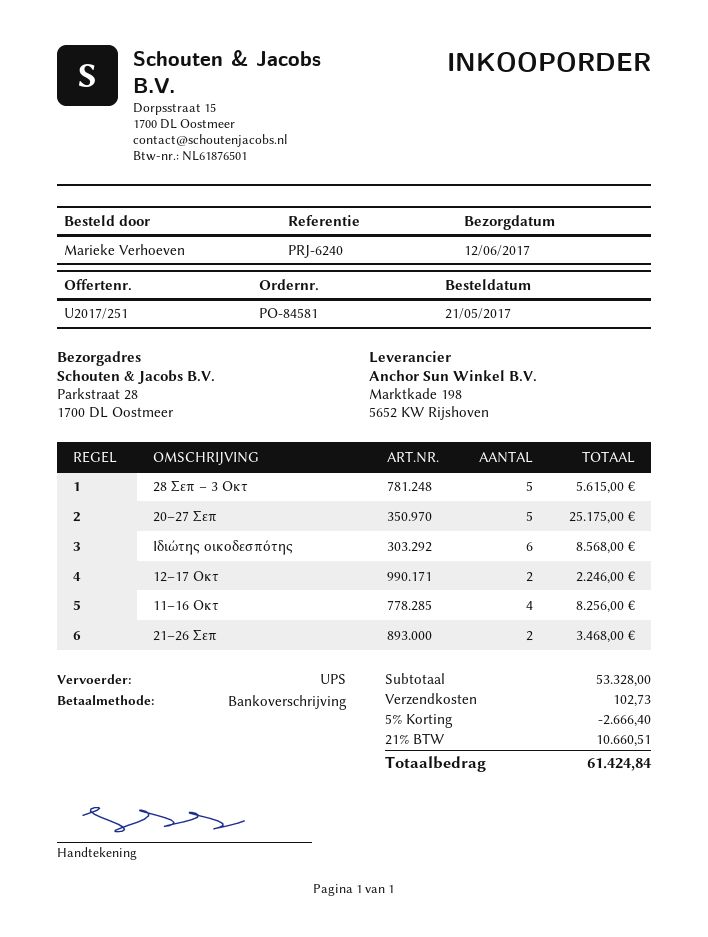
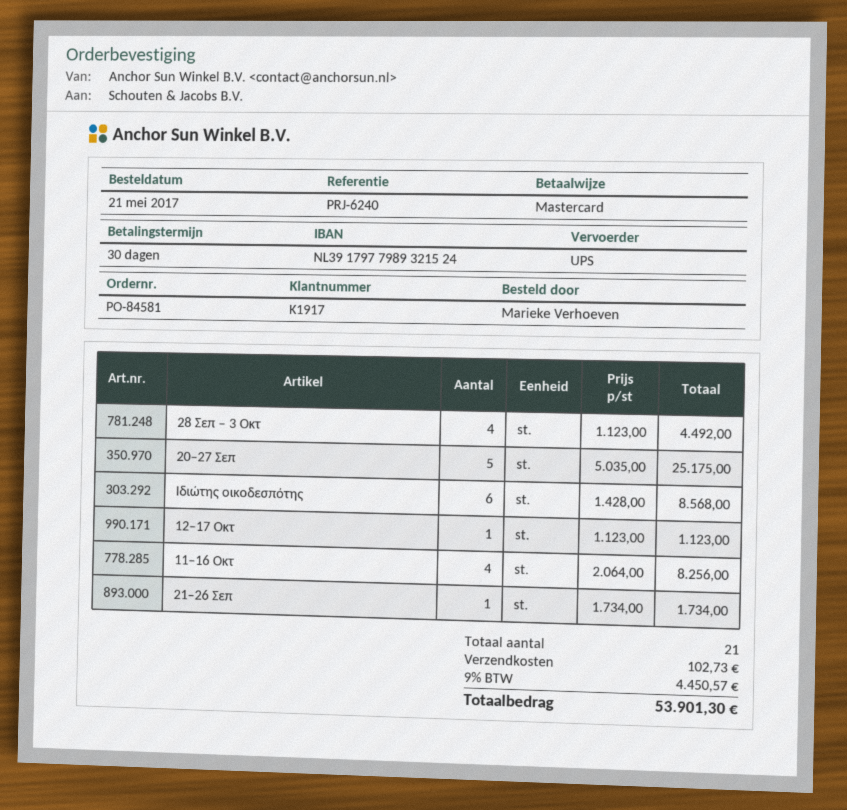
payment method: bank transfer -> Mastercard
28 Σεπ – 3 Οκτ: 5 for 5615.00 -> 4 for 4492.00
12–17 Οκτ: 2 for 2246.00 -> 1 for 1123.00
21–26 Σεπ: 2 for 3468.00 -> 1 for 1734.00
discount: 5% = 2666.40 -> none
tax: 21% = 10660.51 -> 9% = 4450.57
total: 61424.84 -> 53901.30

